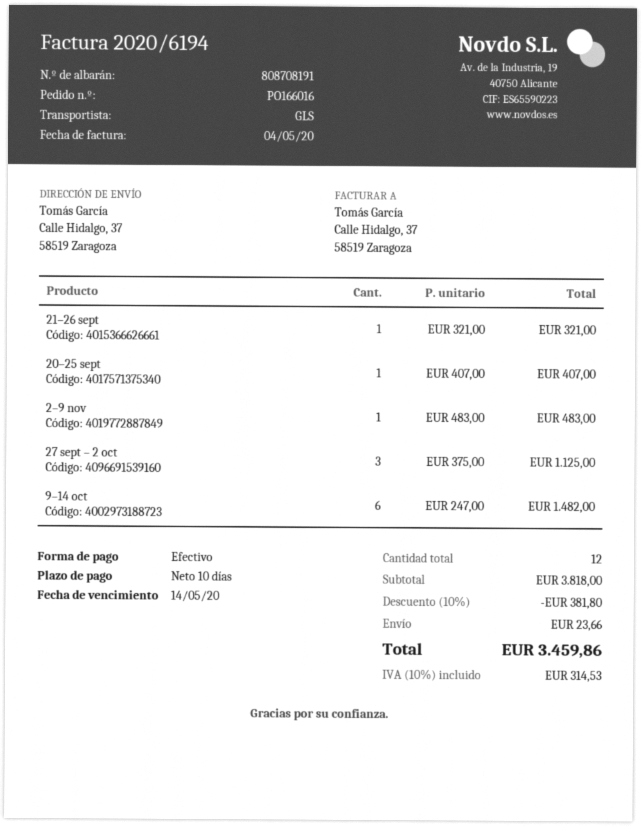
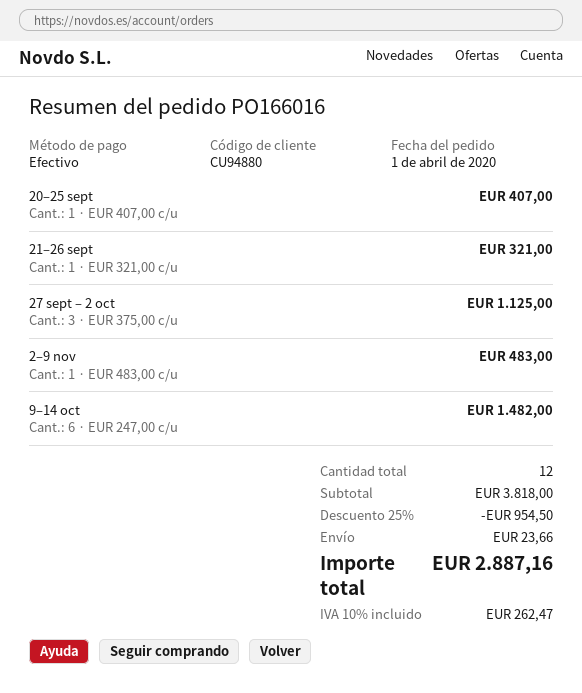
discount: 10% = 381.80 -> 25% = 954.50
tax: 10% = 314.53 -> 10% = 262.47
total: 3459.86 -> 2887.16

